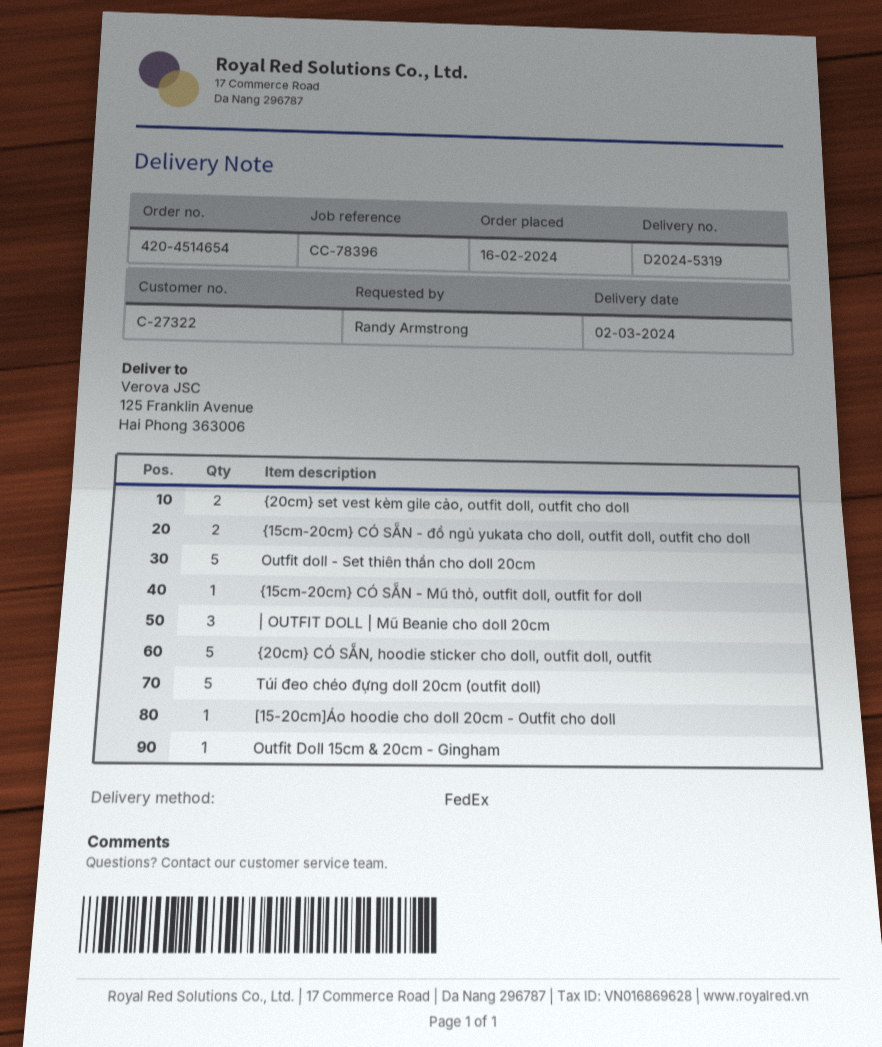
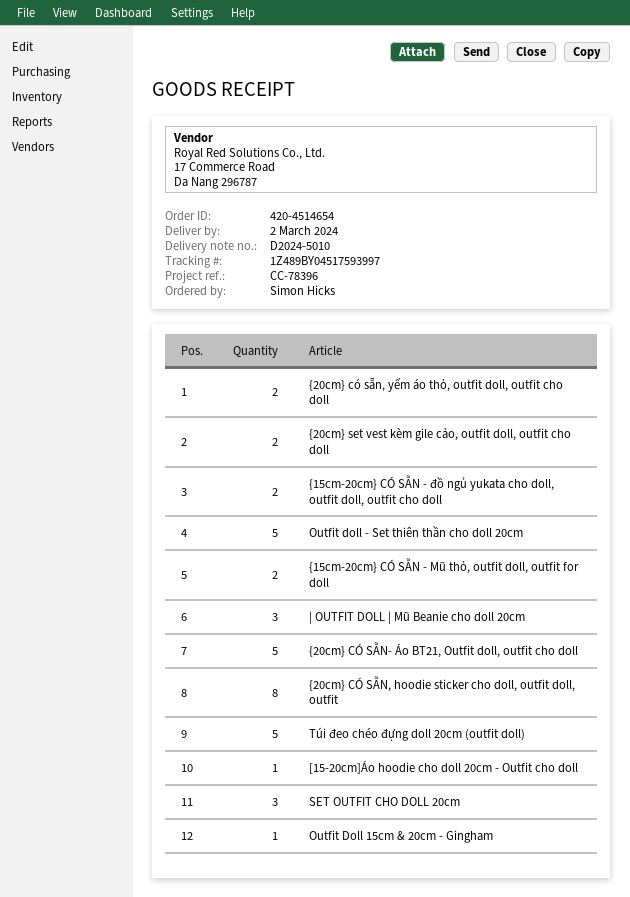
delivery note number: D2024-5319 -> D2024-5010
ordered by: Randy Armstrong -> Simon Hicks
{15cm-20cm} CÓ SẴN - Mũ thỏ, outfit doll, outfit for doll: 1 -> 2
{20cm} CÓ SẴN, hoodie sticker cho doll, outfit doll, outfit: 5 -> 8
{20cm} có sẵn, yếm áo thỏ, outfit doll, outfit cho doll: none -> 2
{20cm} CÓ SẴN- Áo BT21, Outfit doll, outfit cho doll: none -> 5
SET OUTFIT CHO DOLL 20cm: none -> 3

